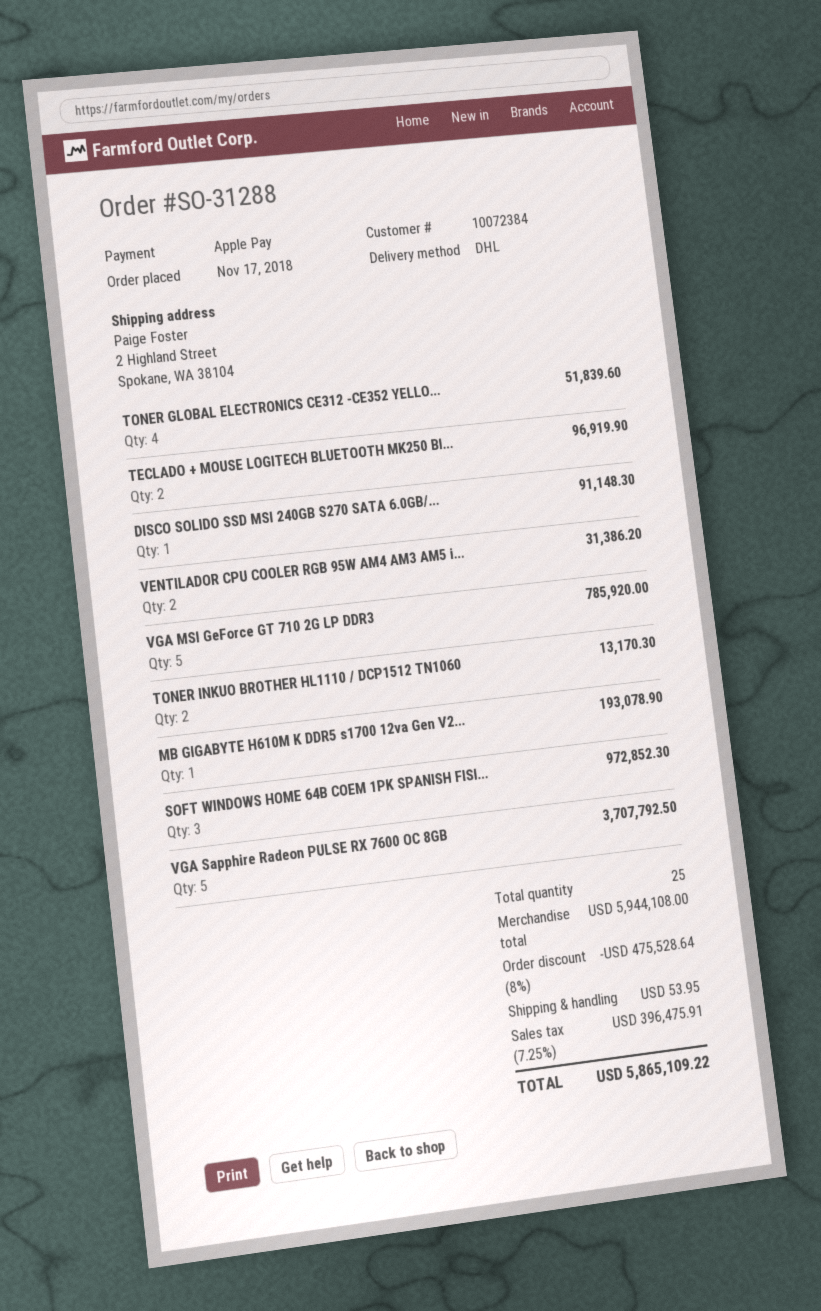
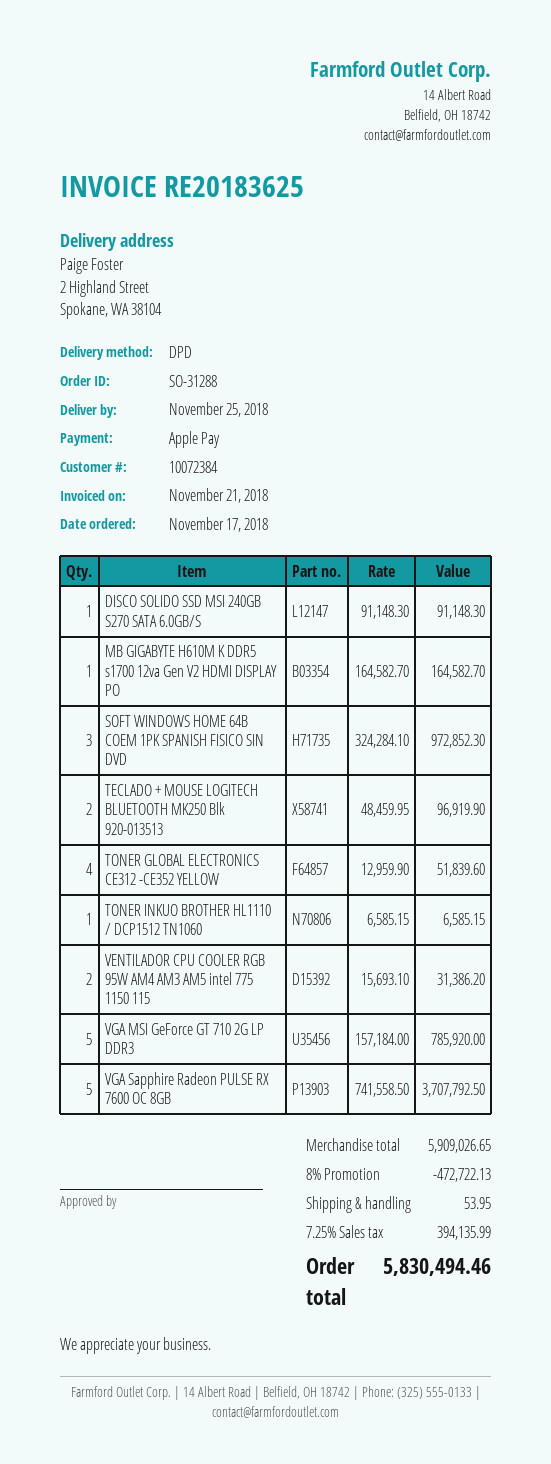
shipping method: DHL -> DPD
TONER INKUO BROTHER HL1110 / DCP1512 TN1060: 2 for 13170.30 -> 1 for 6585.15
MB GIGABYTE H610M K DDR5 s1700 12va Gen V2...: 1 for 193078.90 -> 1 for 164582.70
subtotal: 5944108.00 -> 5909026.65
discount: 8% = 475528.64 -> 8% = 472722.13
tax: 7.25% = 396475.91 -> 7.25% = 394135.99
total: 5865109.22 -> 5830494.46

